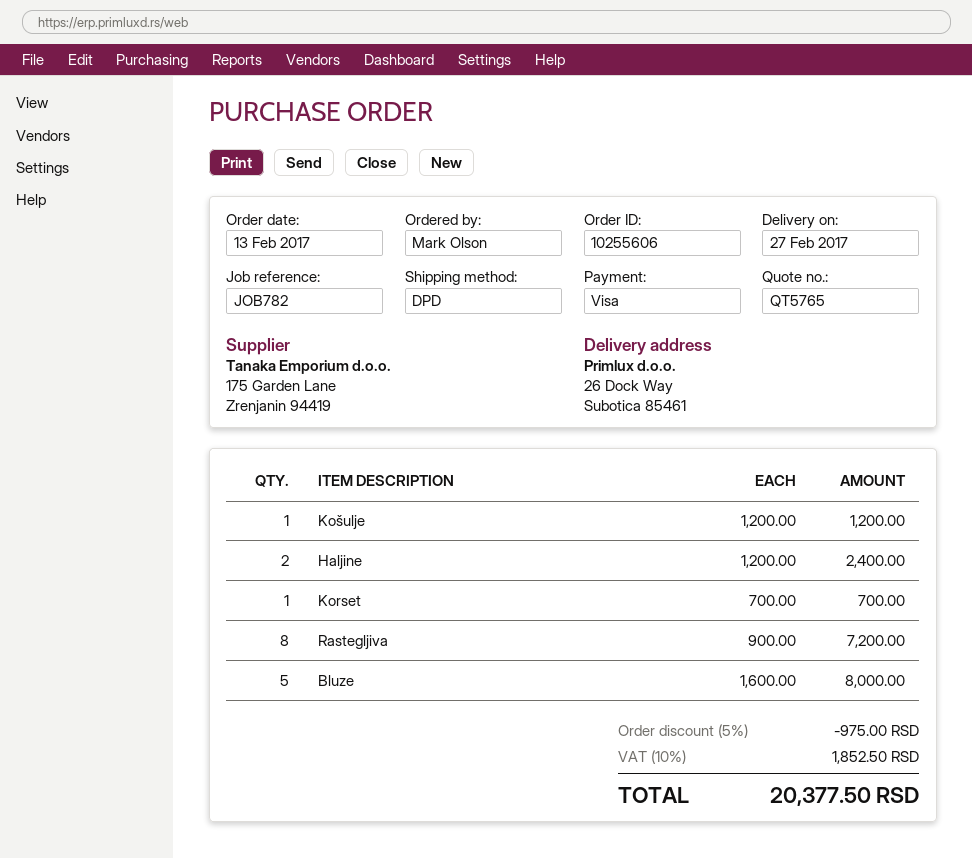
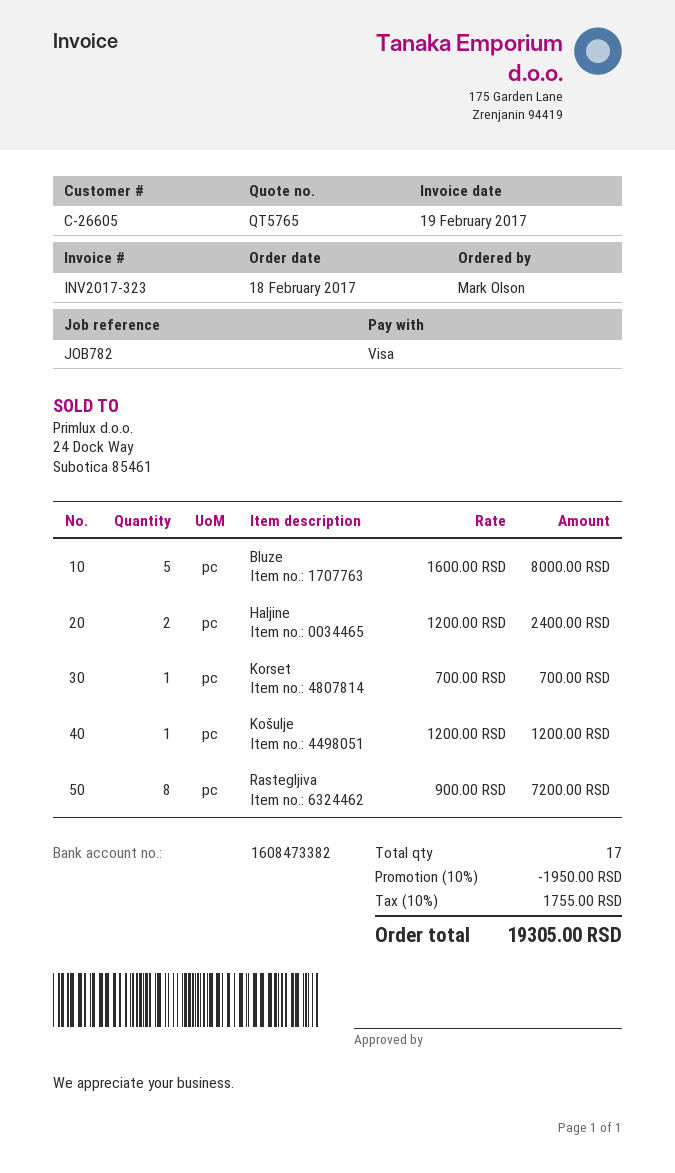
order date: 2017-02-13 -> 2017-02-18
discount: 5% = 975.00 -> 10% = 1950.00
tax: 10% = 1852.50 -> 10% = 1755.00
total: 20377.50 -> 19305.00

